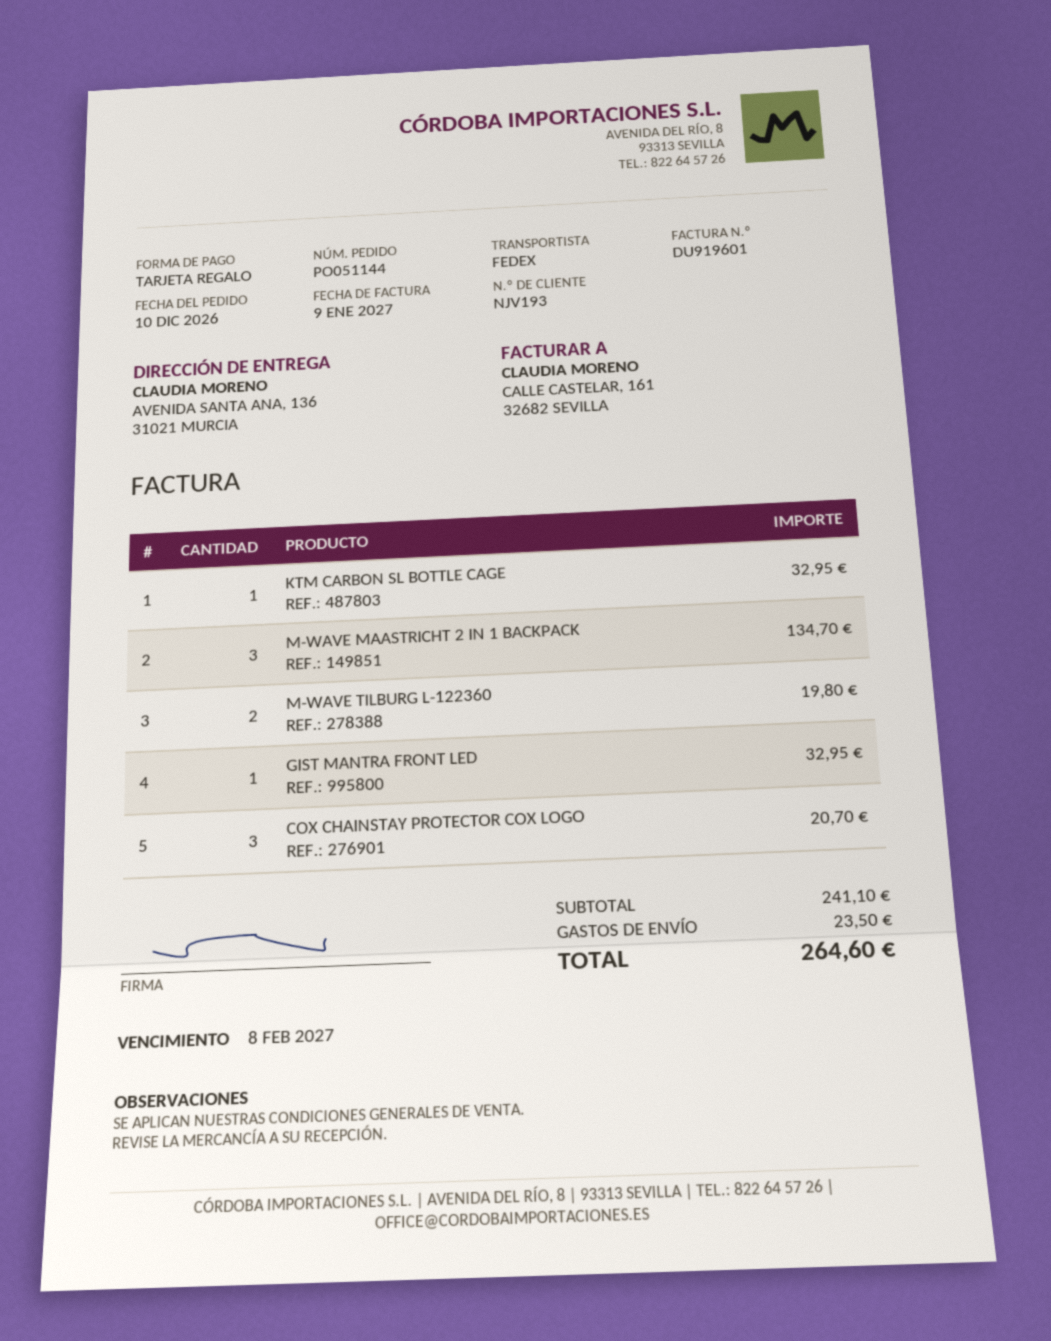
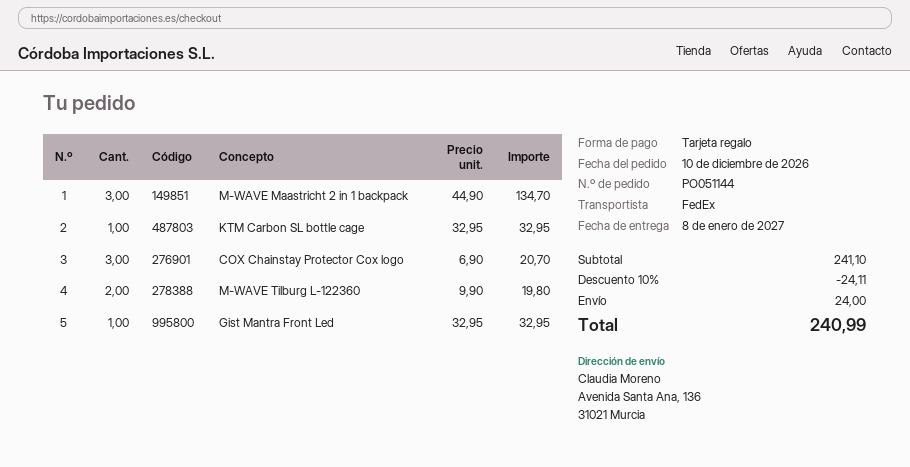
discount: none -> 10% = 24.11
shipping: 23.50 -> 24.00
total: 264.60 -> 240.99

